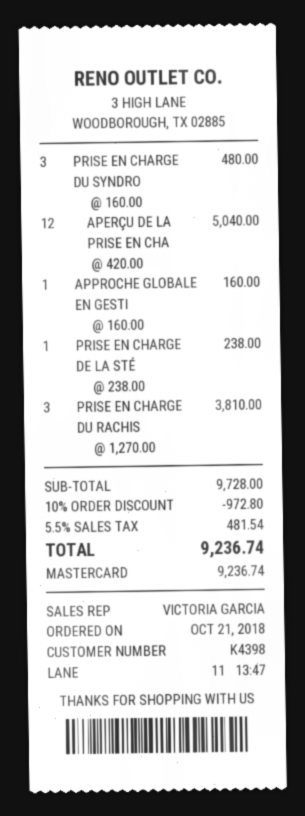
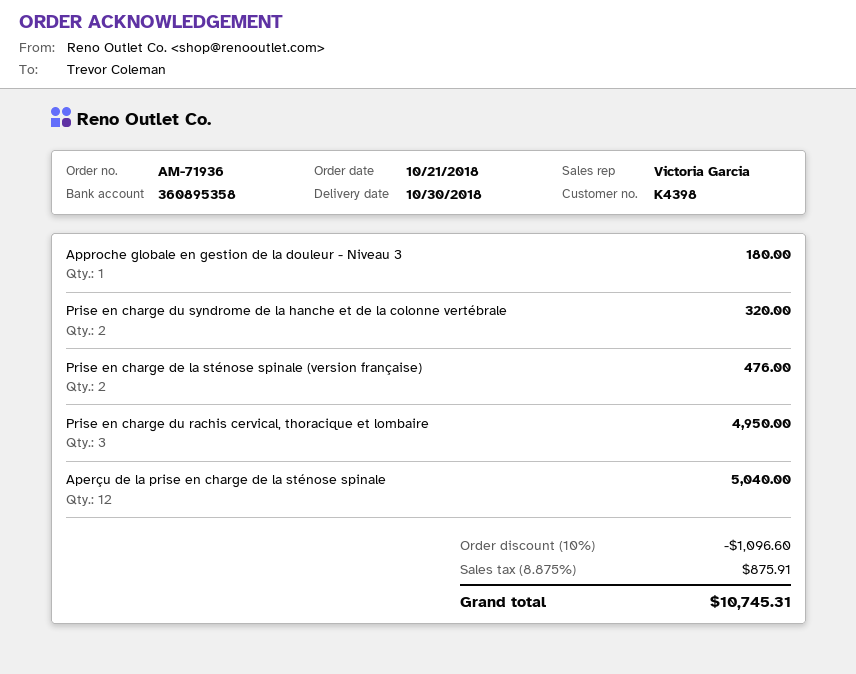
PRISE EN CHARGE DU SYNDRO: 3 for 480.00 -> 2 for 320.00
APPROCHE GLOBALE EN GESTI: 1 for 160.00 -> 1 for 180.00
PRISE EN CHARGE DE LA STÉ: 1 for 238.00 -> 2 for 476.00
PRISE EN CHARGE DU RACHIS: 3 for 3810.00 -> 3 for 4950.00
discount: 10% = 972.80 -> 10% = 1096.60
tax: 5.5% = 481.54 -> 8.875% = 875.91
total: 9236.74 -> 10745.31

